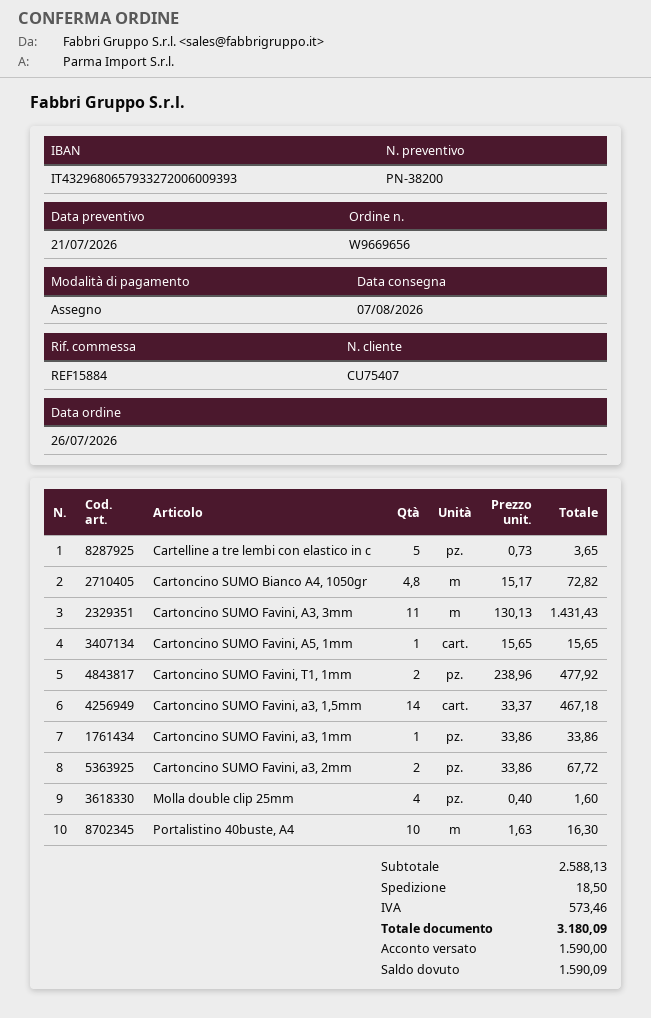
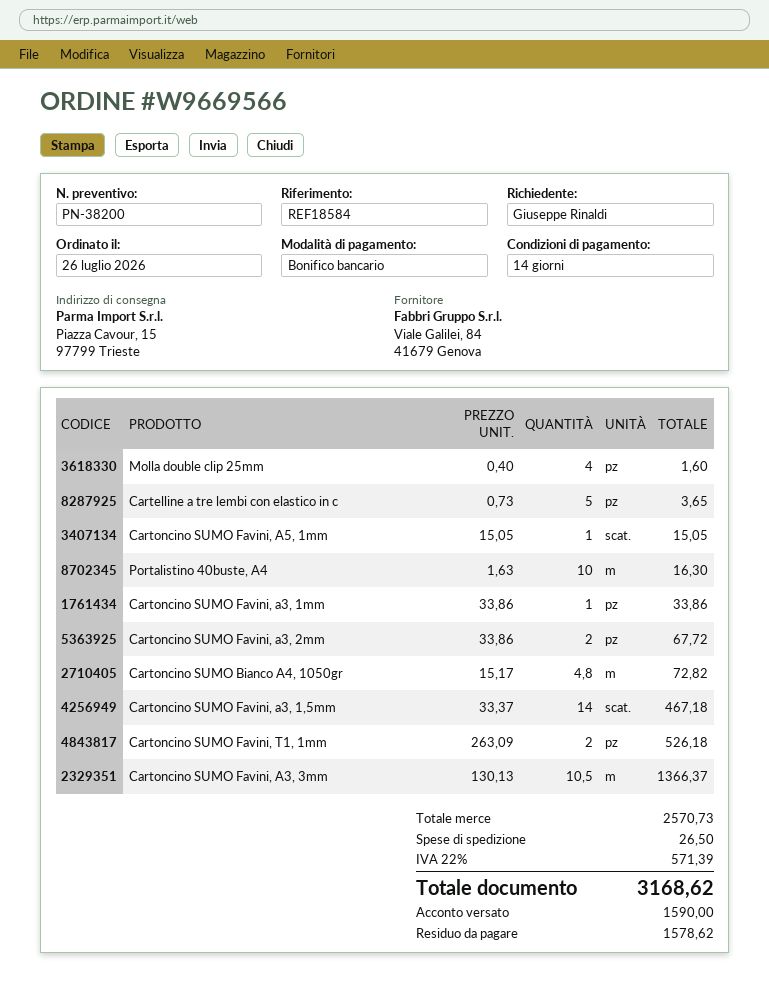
order number: W9669656 -> W9669566
reference: REF15884 -> REF18584
payment method: cheque -> bank transfer
Cartoncino SUMO Favini, A3, 3mm: 11 x 130.13 = 1431.43 -> 10.5 x 130.13 = 1366.37
Cartoncino SUMO Favini, A5, 1mm: 1 x 15.65 = 15.65 -> 1 x 15.05 = 15.05
Cartoncino SUMO Favini, T1, 1mm: 2 x 238.96 = 477.92 -> 2 x 263.09 = 526.18
subtotal: 2588.13 -> 2570.73
shipping: 18.50 -> 26.50
tax: 573.46 -> 571.39
total: 3180.09 -> 3168.62
balance: 1590.09 -> 1578.62

